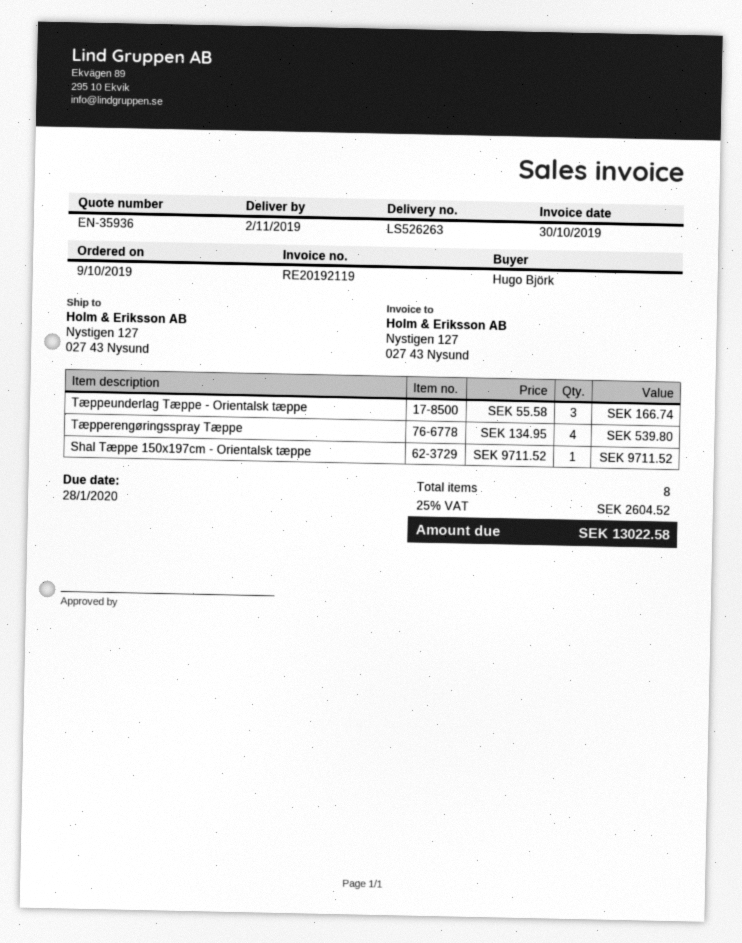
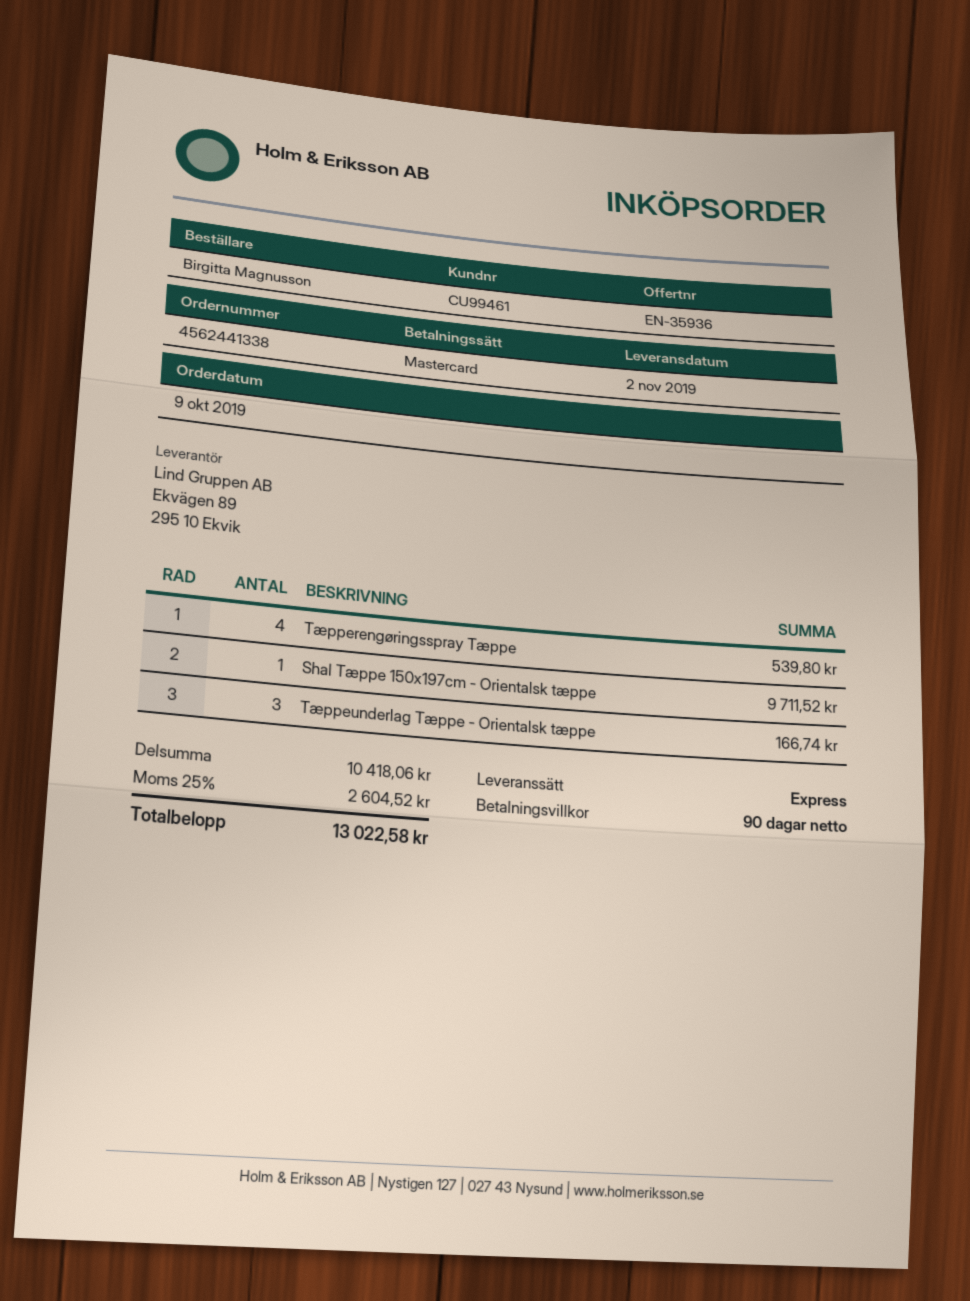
ordered by: Hugo Björk -> Birgitta Magnusson

